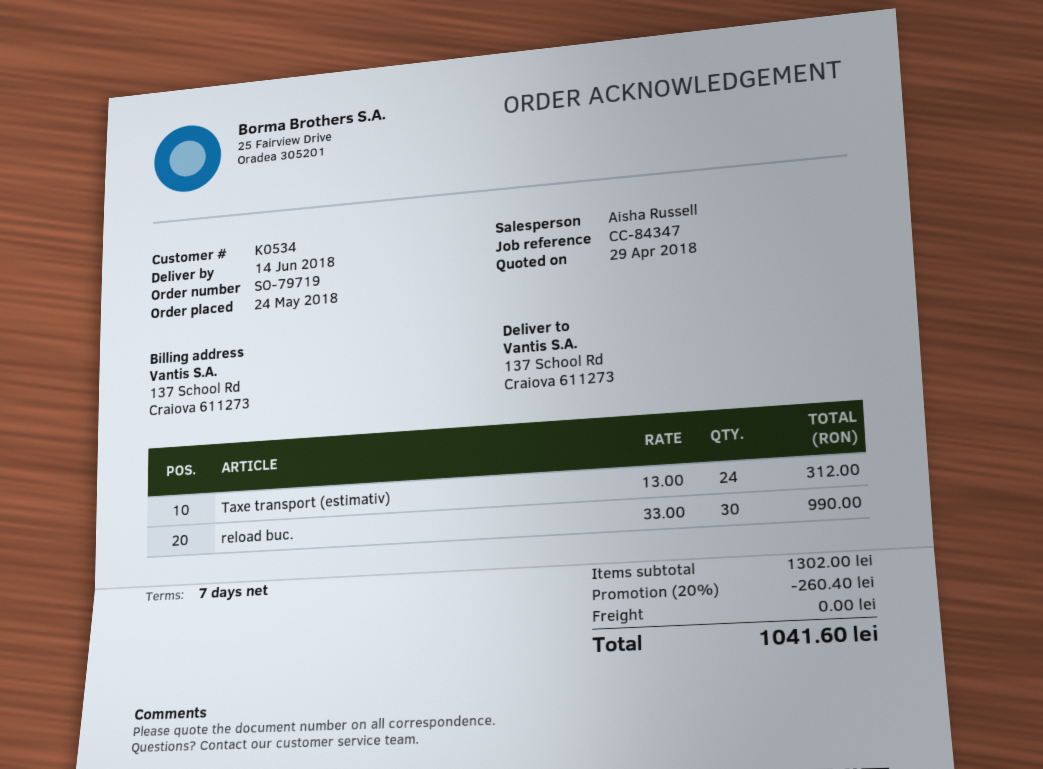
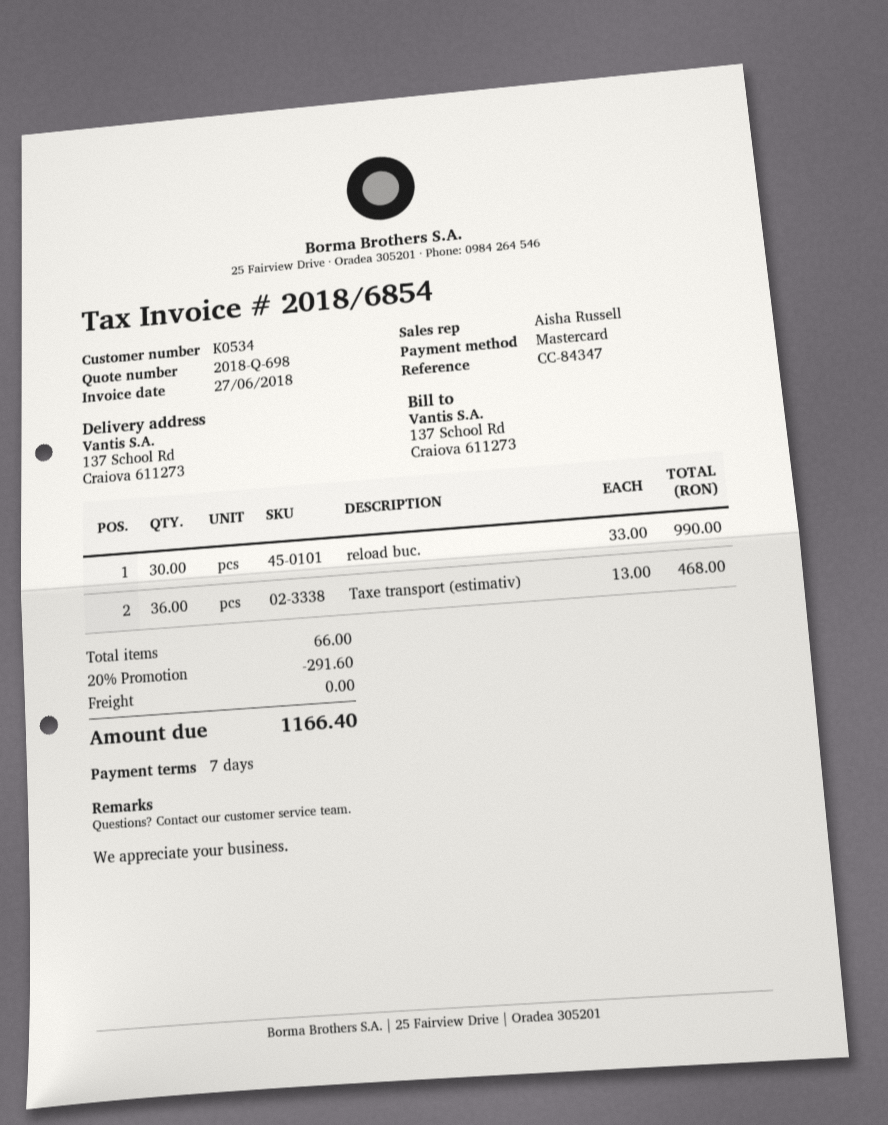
Taxe transport (estimativ): 24 x 13.00 = 312.00 -> 36 x 13.00 = 468.00
discount: 20% = 260.40 -> 20% = 291.60
total: 1041.60 -> 1166.40

